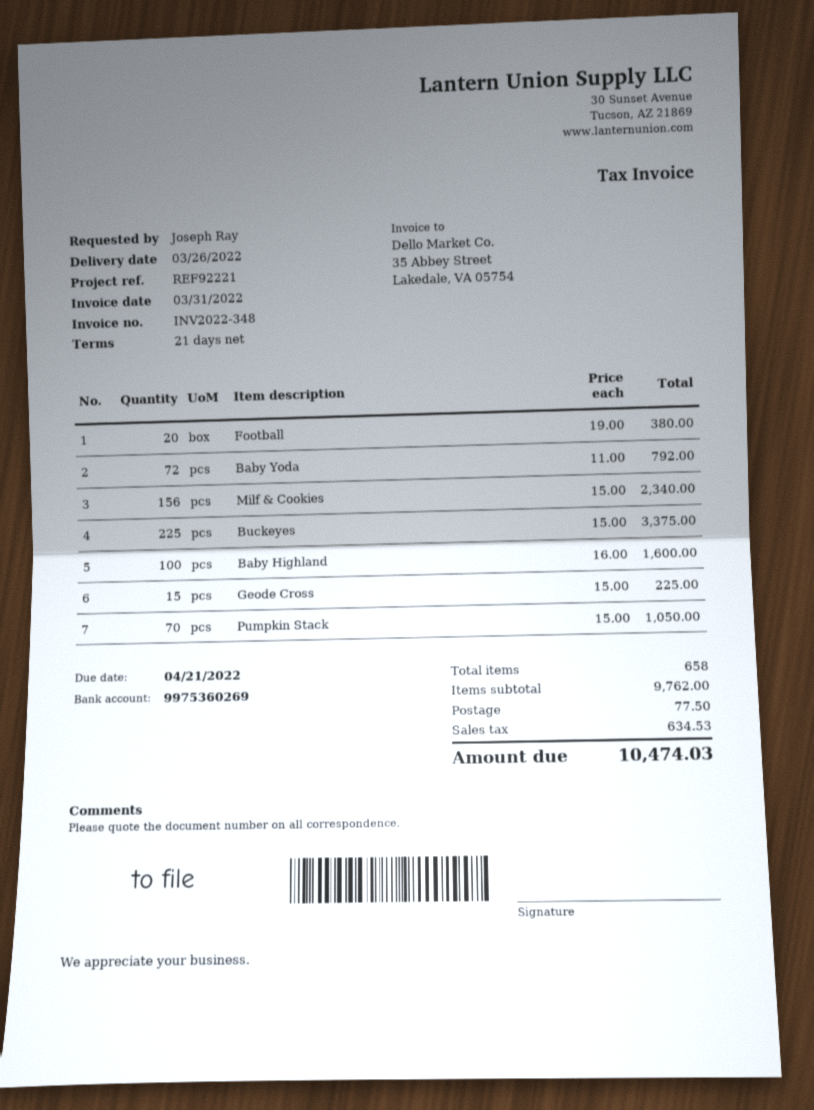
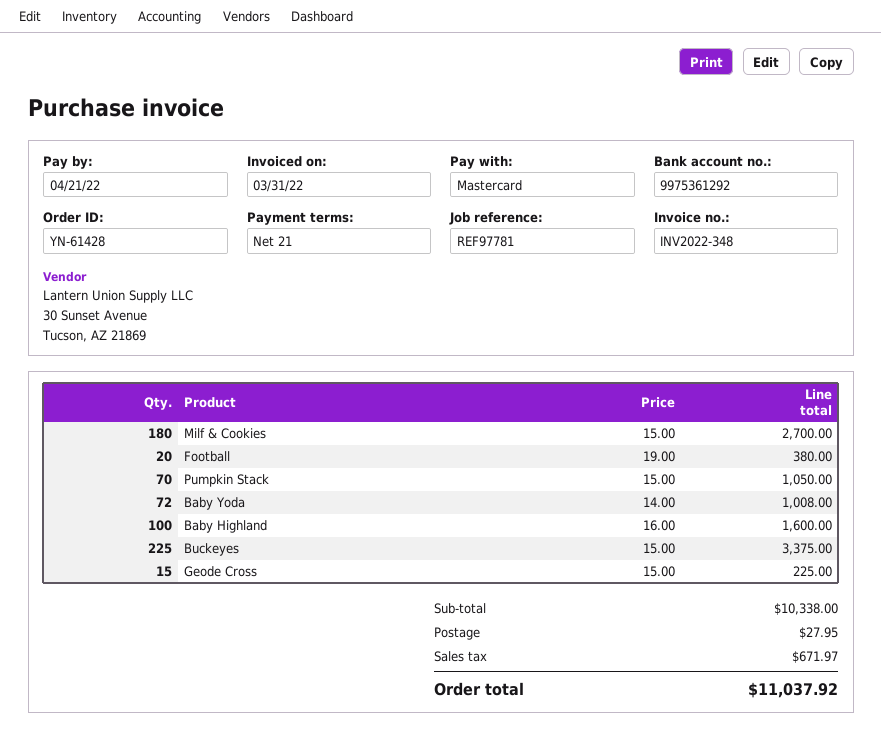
reference: REF92221 -> REF97781
bank account: 9975360269 -> 9975361292
Baby Yoda: 72 x 11.00 = 792.00 -> 72 x 14.00 = 1008.00
Milf & Cookies: 156 x 15.00 = 2340.00 -> 180 x 15.00 = 2700.00
subtotal: 9762.00 -> 10338.00
shipping: 77.50 -> 27.95
tax: 634.53 -> 671.97
total: 10474.03 -> 11037.92

